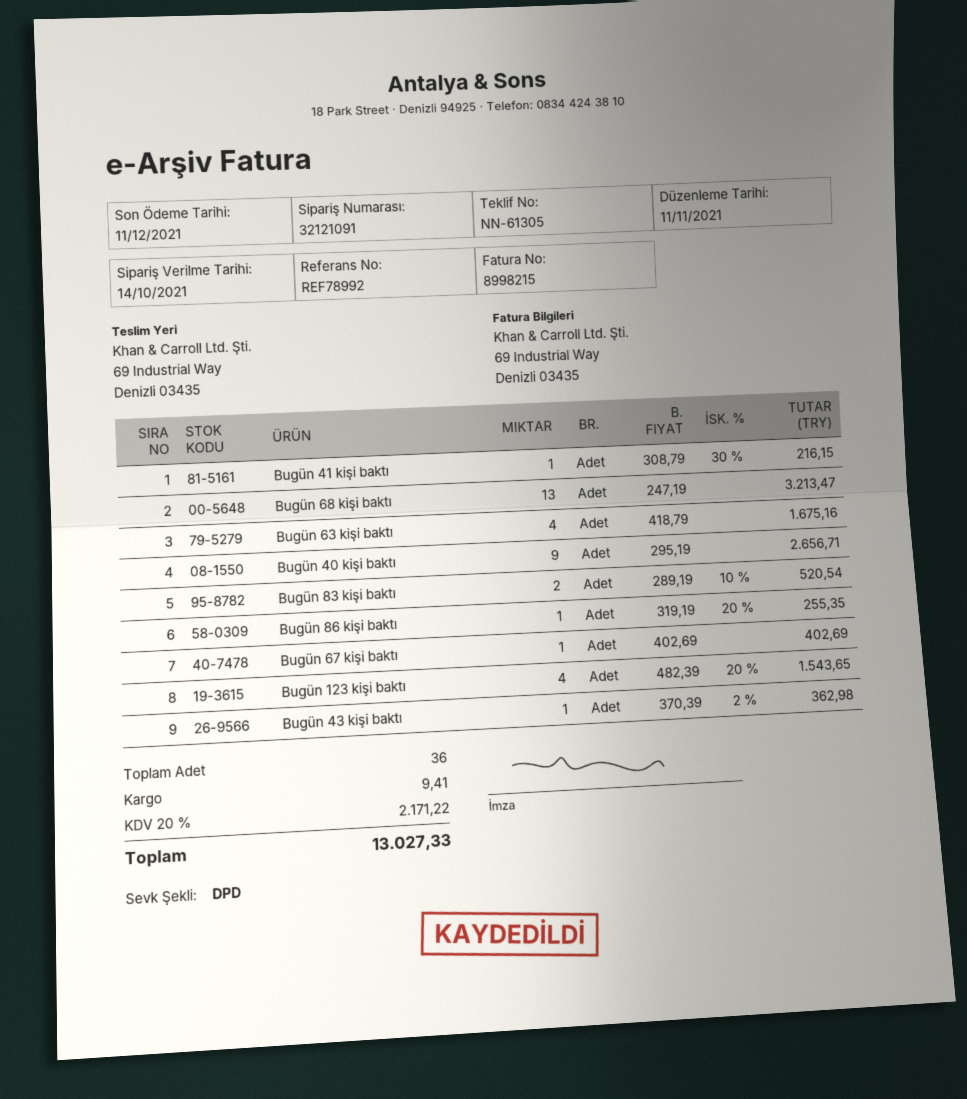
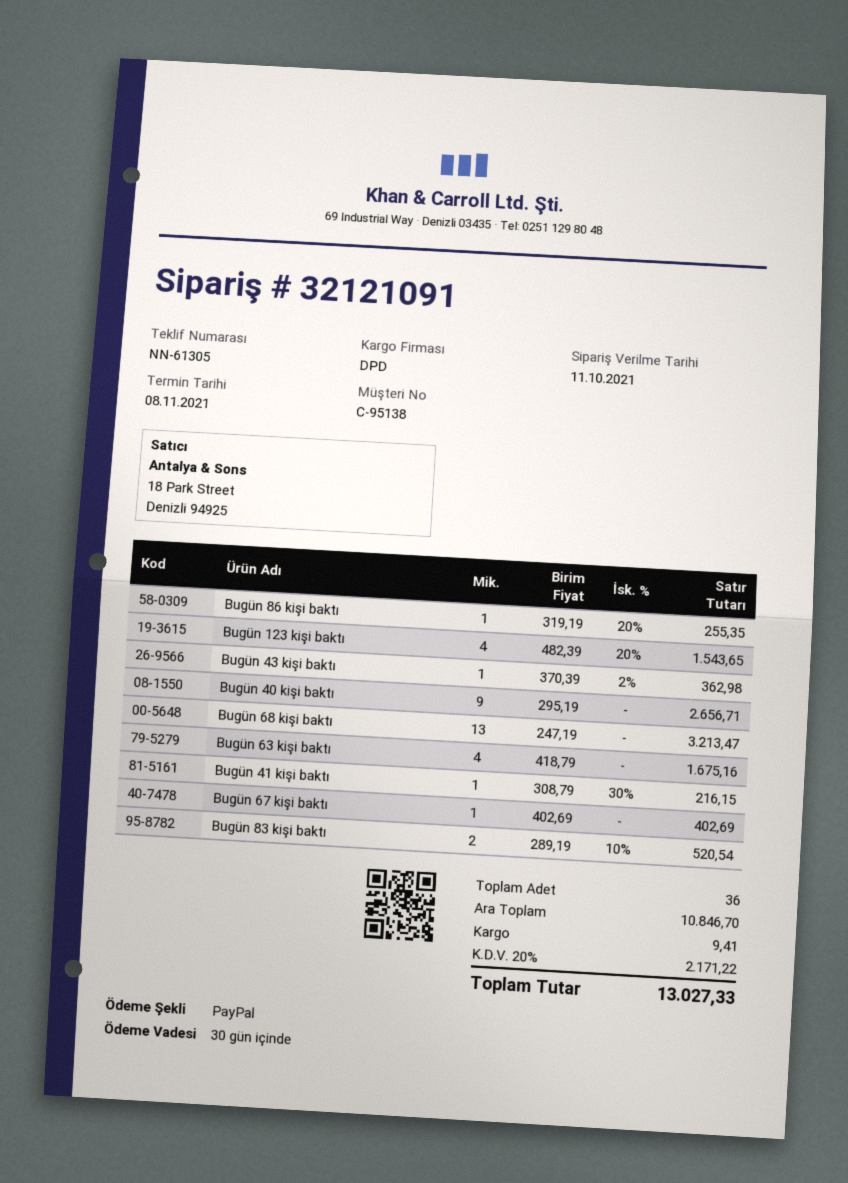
order date: 2021-10-14 -> 2021-10-11

